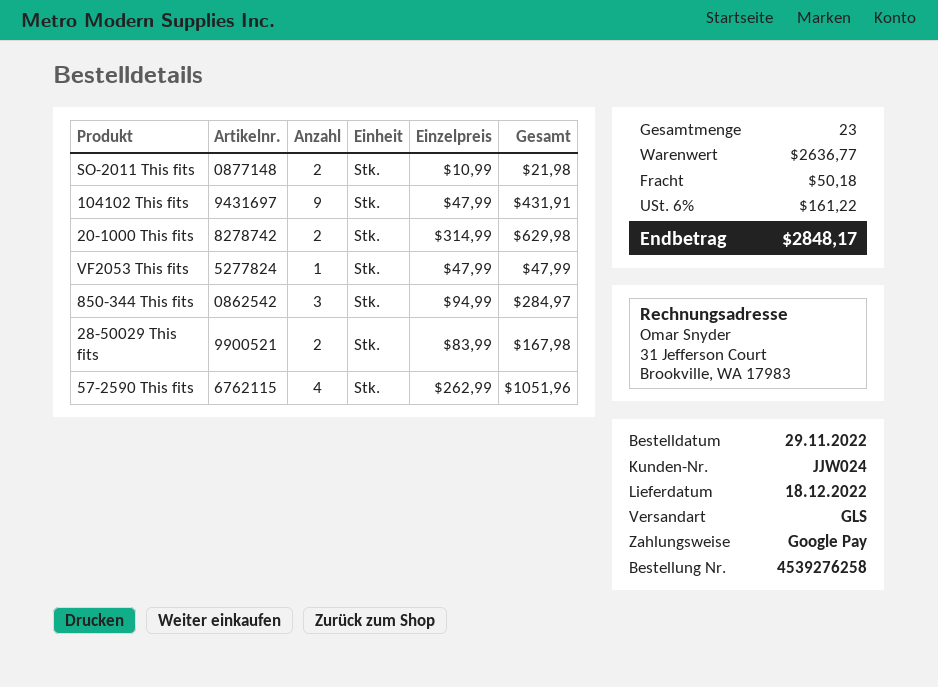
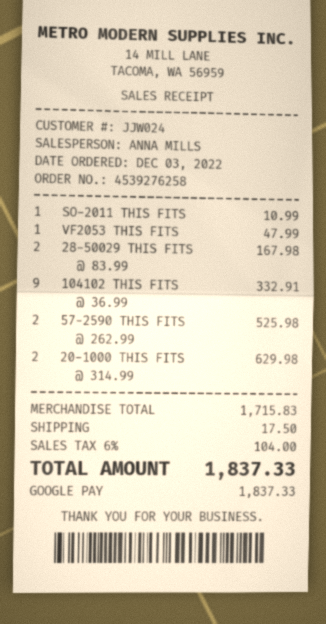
order date: 2022-11-29 -> 2022-12-03
SO-2011 This fits: 2 x 10.99 = 21.98 -> 1 x 10.99 = 10.99
104102 This fits: 9 x 47.99 = 431.91 -> 9 x 36.99 = 332.91
850-344 This fits: 3 x 94.99 = 284.97 -> none
57-2590 This fits: 4 x 262.99 = 1051.96 -> 2 x 262.99 = 525.98
subtotal: 2636.77 -> 1715.83
shipping: 50.18 -> 17.50
tax: 6% = 161.22 -> 6% = 104.00
total: 2848.17 -> 1837.33

